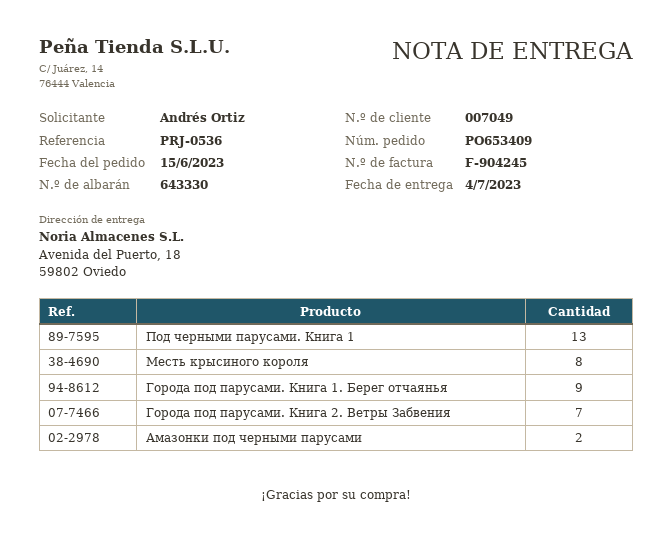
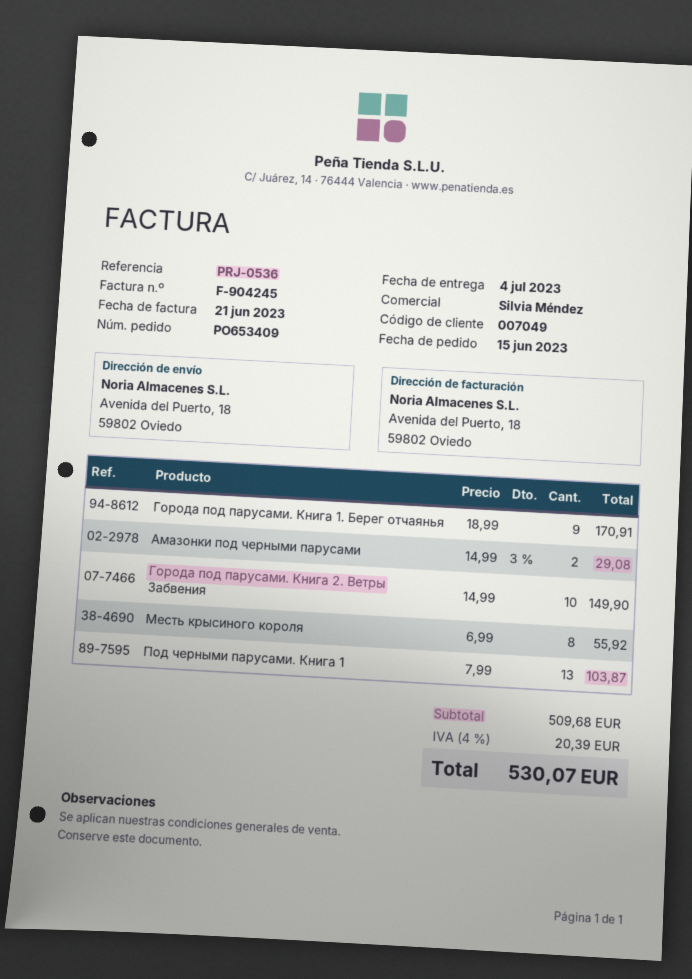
Города под парусами. Книга 2. Ветры Забвения: 7 -> 10

